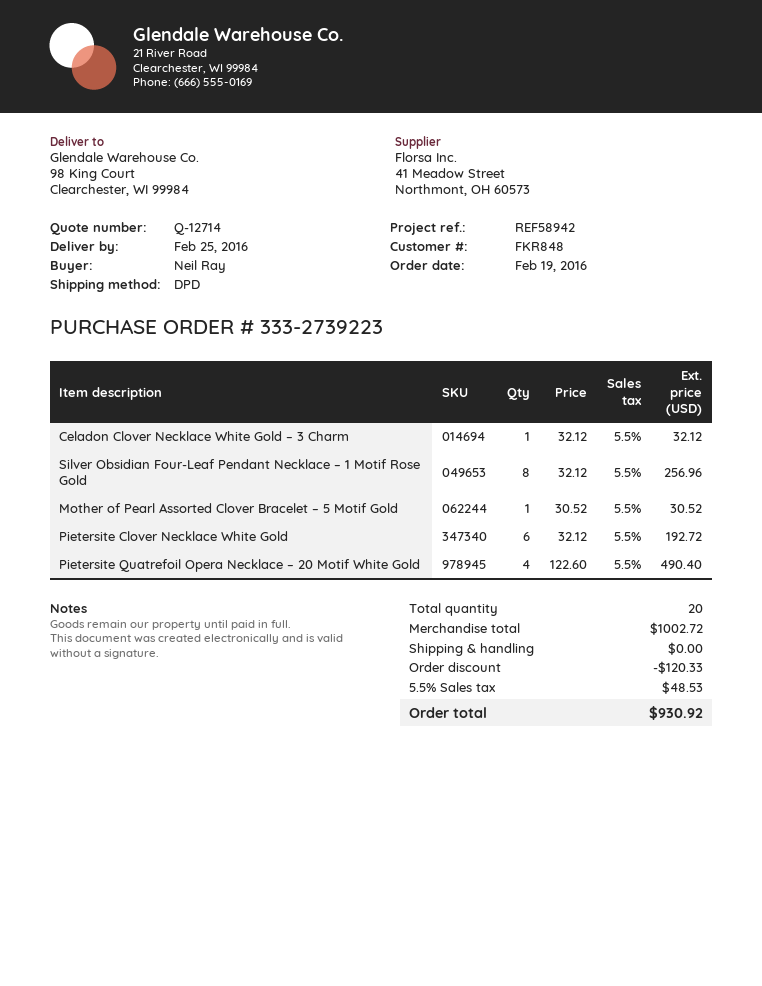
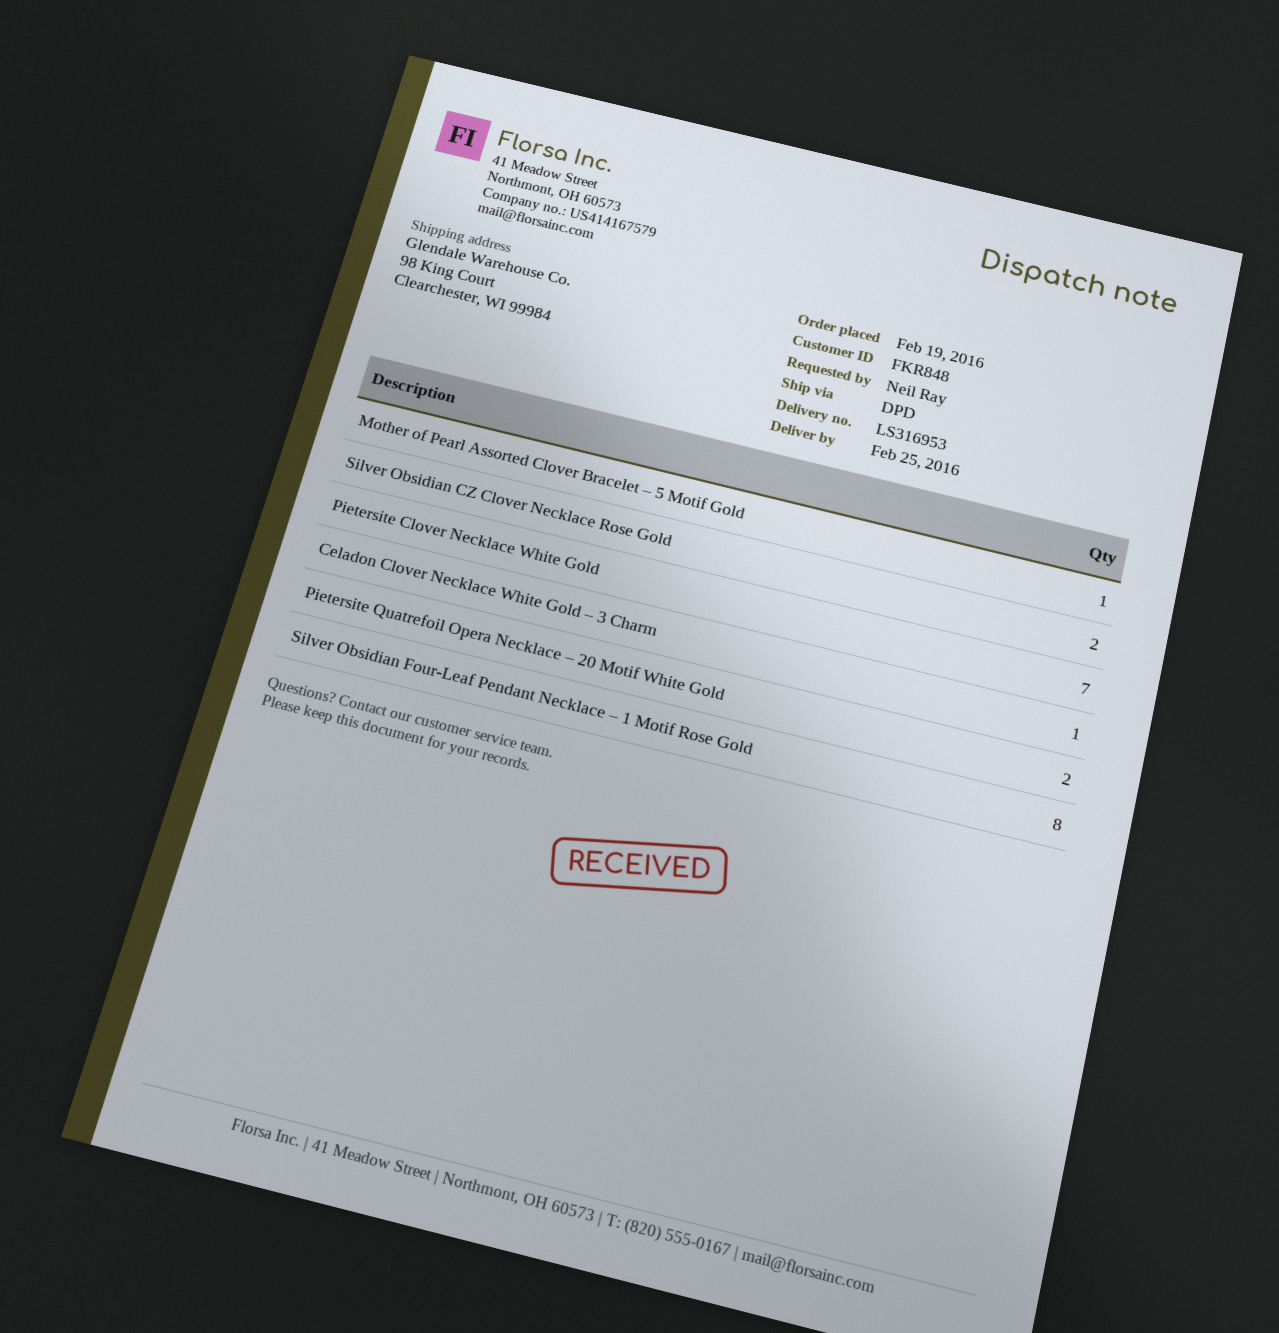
Pietersite Clover Necklace White Gold: 6 -> 7
Pietersite Quatrefoil Opera Necklace – 20 Motif White Gold: 4 -> 2
Silver Obsidian CZ Clover Necklace Rose Gold: none -> 2

